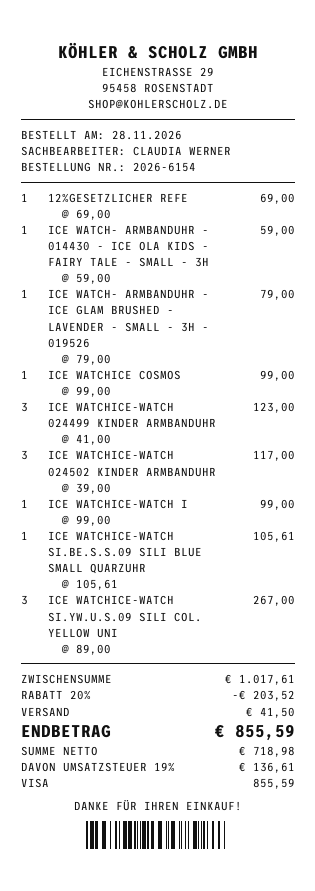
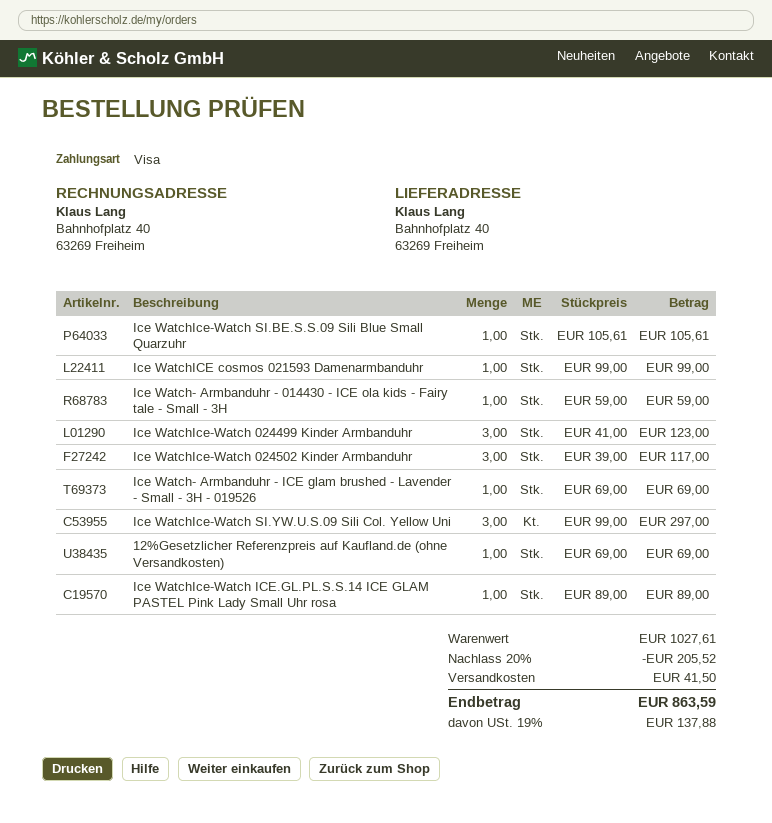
ICE WATCH- ARMBANDUHR - ICE GLAM BRUSHED - LAVENDER - SMALL - 3H - 019526: 1 x 79.00 = 79.00 -> 1 x 69.00 = 69.00
ICE WATCHICE-WATCH I: 1 x 99.00 = 99.00 -> 1 x 89.00 = 89.00
ICE WATCHICE-WATCH SI.YW.U.S.09 SILI COL. YELLOW UNI: 3 x 89.00 = 267.00 -> 3 x 99.00 = 297.00
subtotal: 1017.61 -> 1027.61
discount: 20% = 203.52 -> 20% = 205.52
tax: 19% = 136.61 -> 19% = 137.88
total: 855.59 -> 863.59

